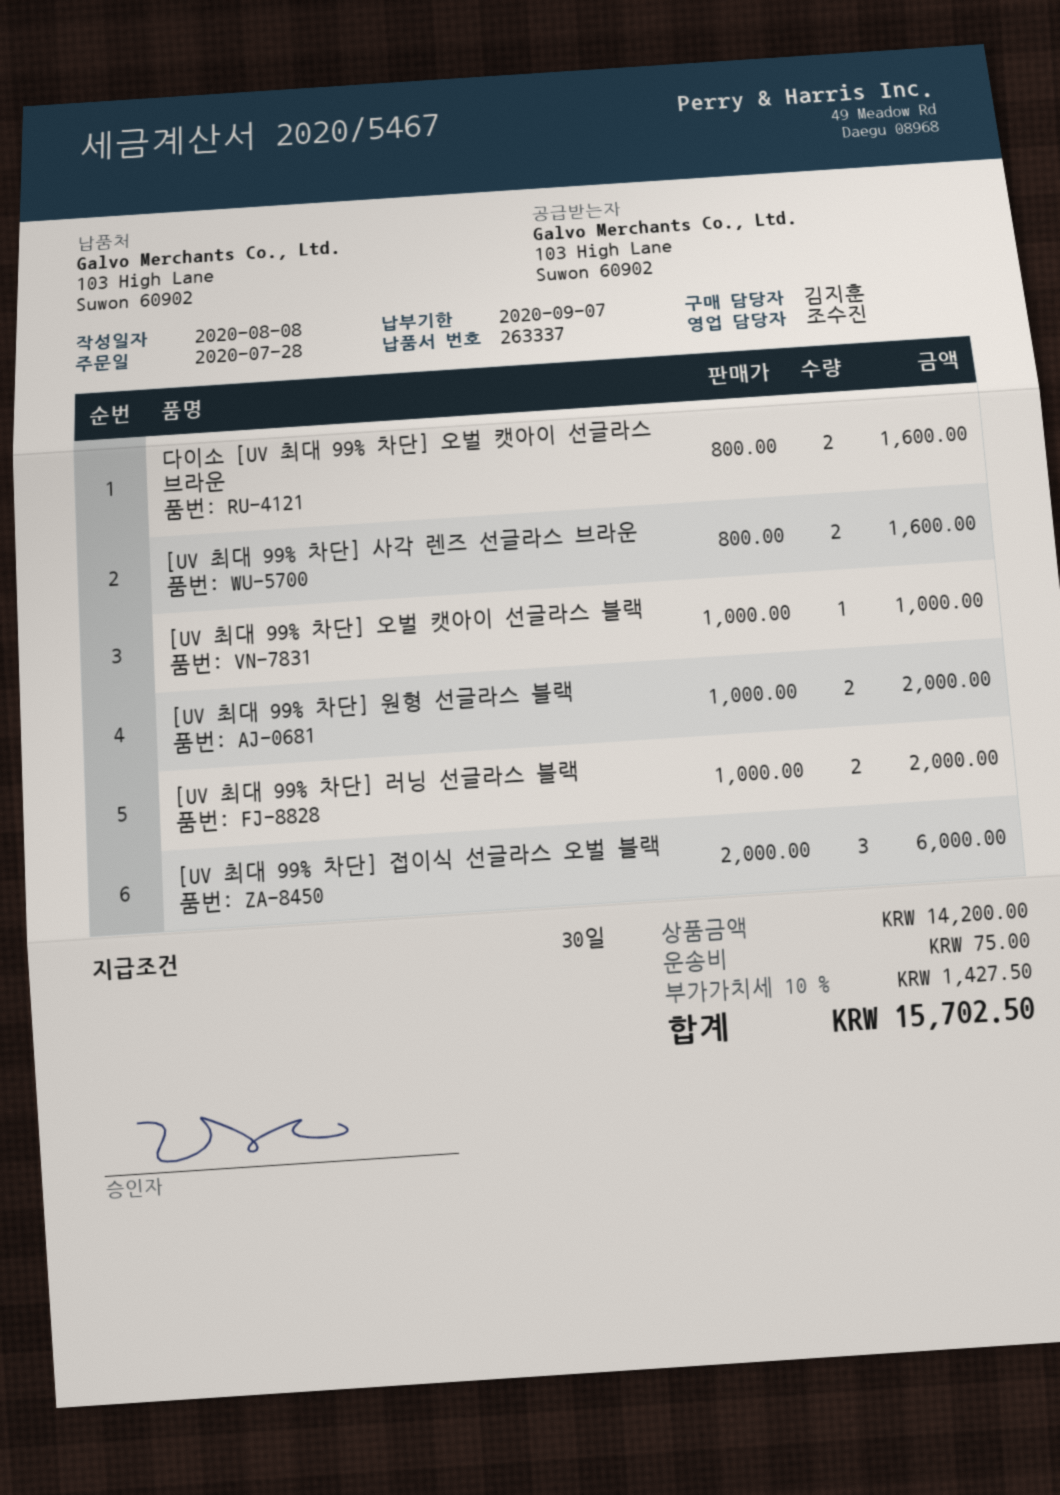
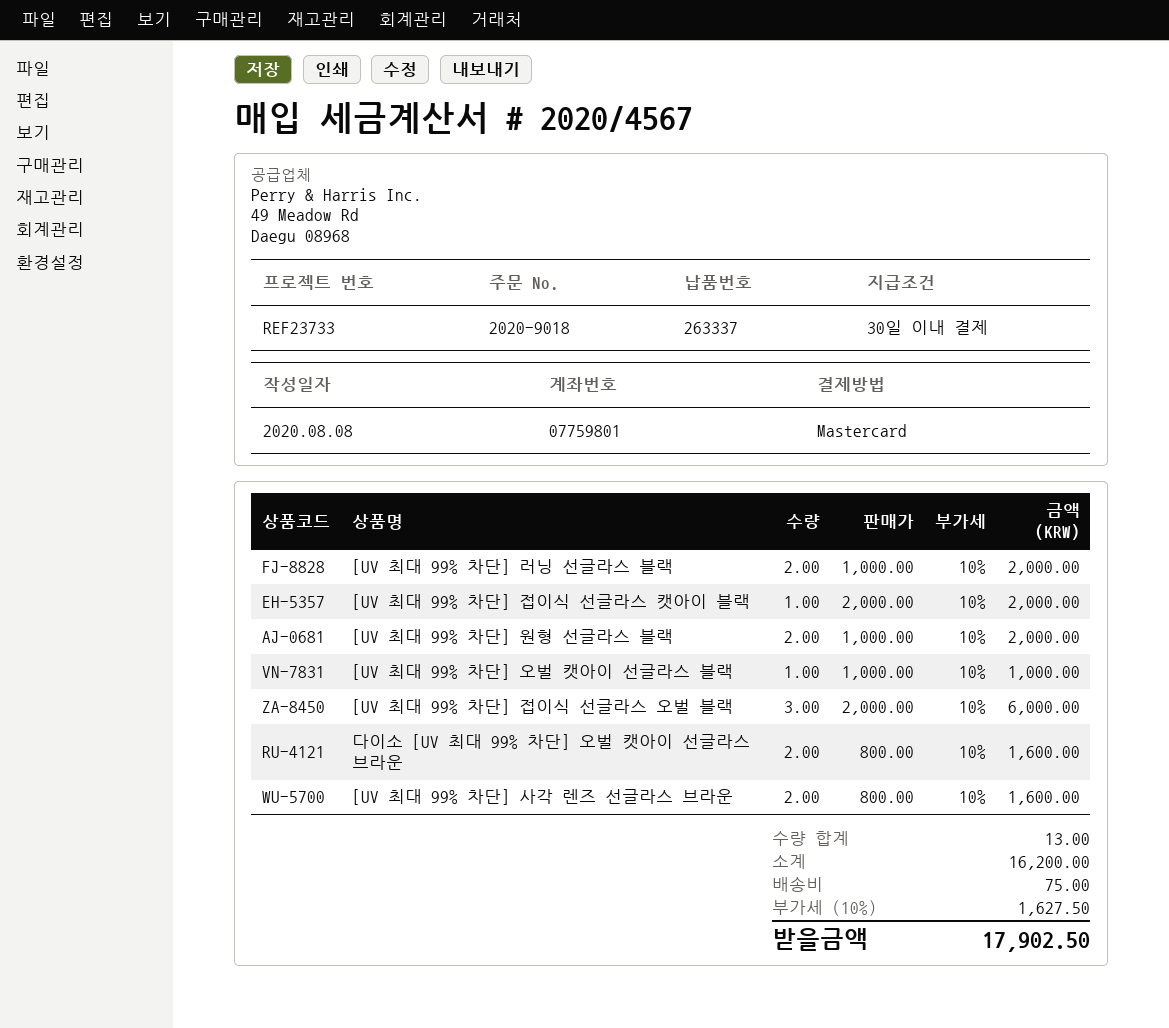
invoice number: 2020/5467 -> 2020/4567
[UV 최대 99% 차단] 접이식 선글라스 캣아이 블랙: none -> 1 x 2000.00 = 2000.00
subtotal: 14200.00 -> 16200.00
tax: 10% = 1427.50 -> 10% = 1627.50
total: 15702.50 -> 17902.50

